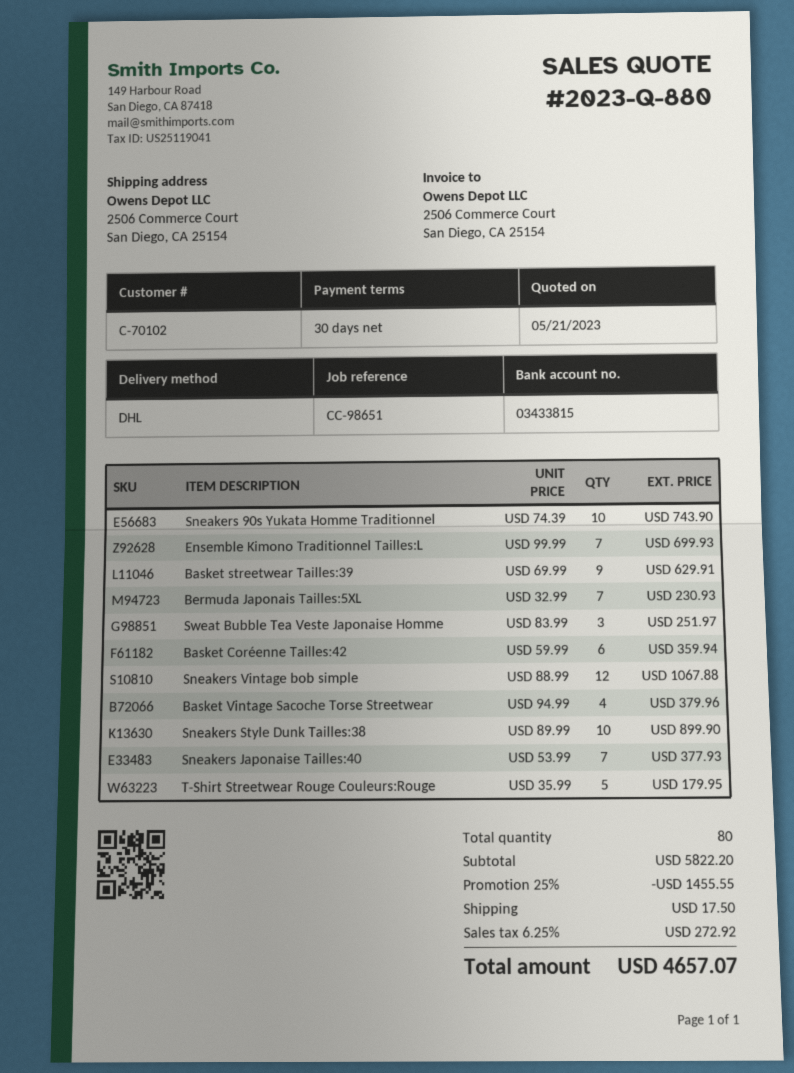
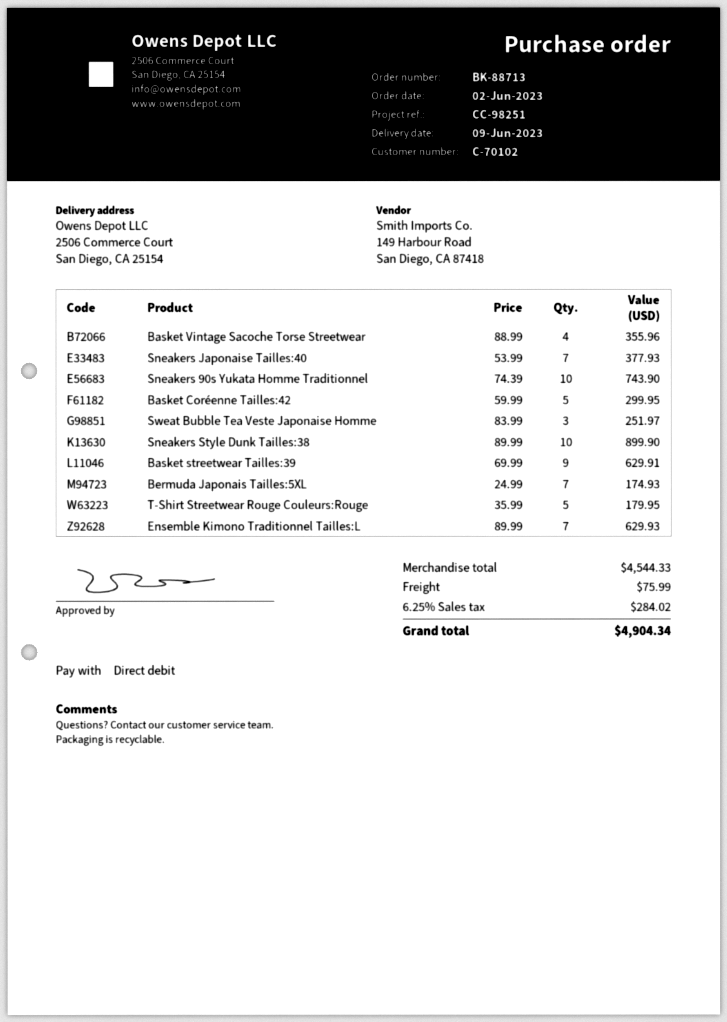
reference: CC-98651 -> CC-98251
Ensemble Kimono Traditionnel Tailles:L: 7 x 99.99 = 699.93 -> 7 x 89.99 = 629.93
Bermuda Japonais Tailles:5XL: 7 x 32.99 = 230.93 -> 7 x 24.99 = 174.93
Basket Coréenne Tailles:42: 6 x 59.99 = 359.94 -> 5 x 59.99 = 299.95
Sneakers Vintage bob simple: 12 x 88.99 = 1067.88 -> none
Basket Vintage Sacoche Torse Streetwear: 4 x 94.99 = 379.96 -> 4 x 88.99 = 355.96
subtotal: 5822.20 -> 4544.33
discount: 25% = 1455.55 -> none
shipping: 17.50 -> 75.99
tax: 6.25% = 272.92 -> 6.25% = 284.02
total: 4657.07 -> 4904.34

